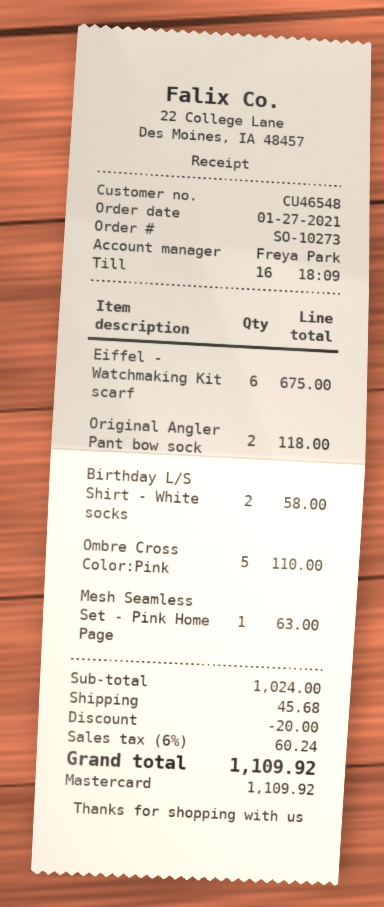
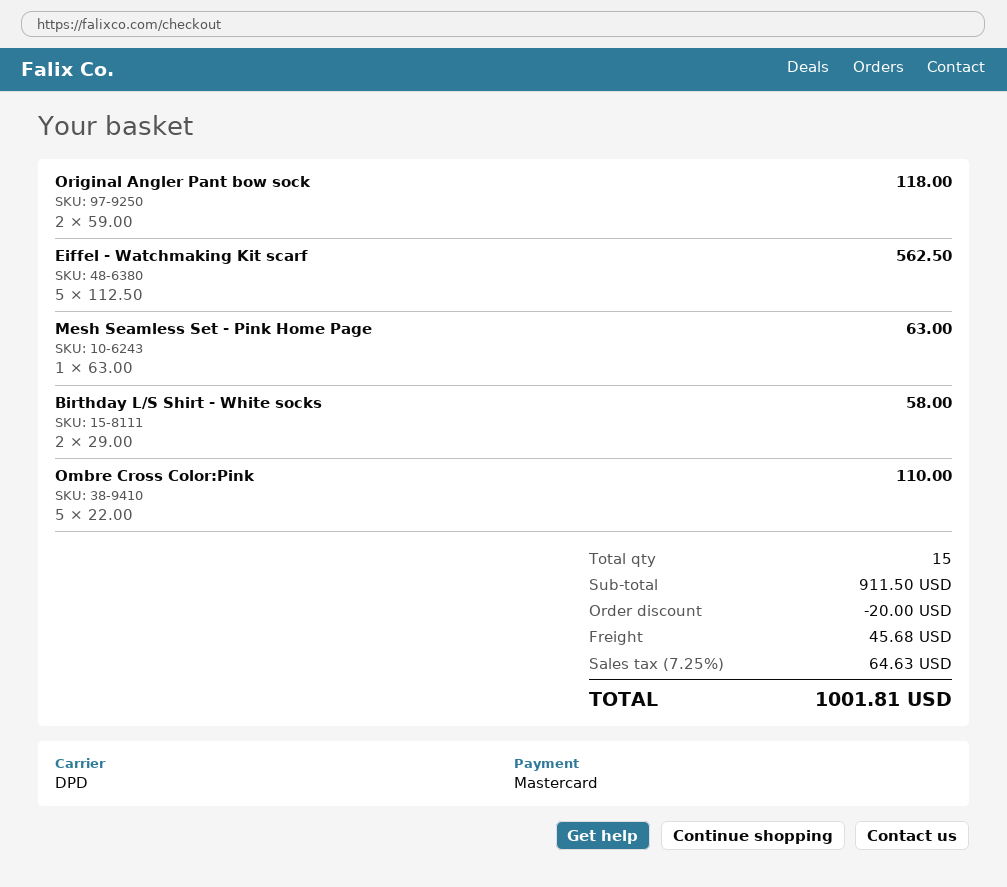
Eiffel - Watchmaking Kit scarf: 6 for 675.00 -> 5 for 562.50
subtotal: 1024.00 -> 911.50
tax: 6% = 60.24 -> 7.25% = 64.63
total: 1109.92 -> 1001.81

